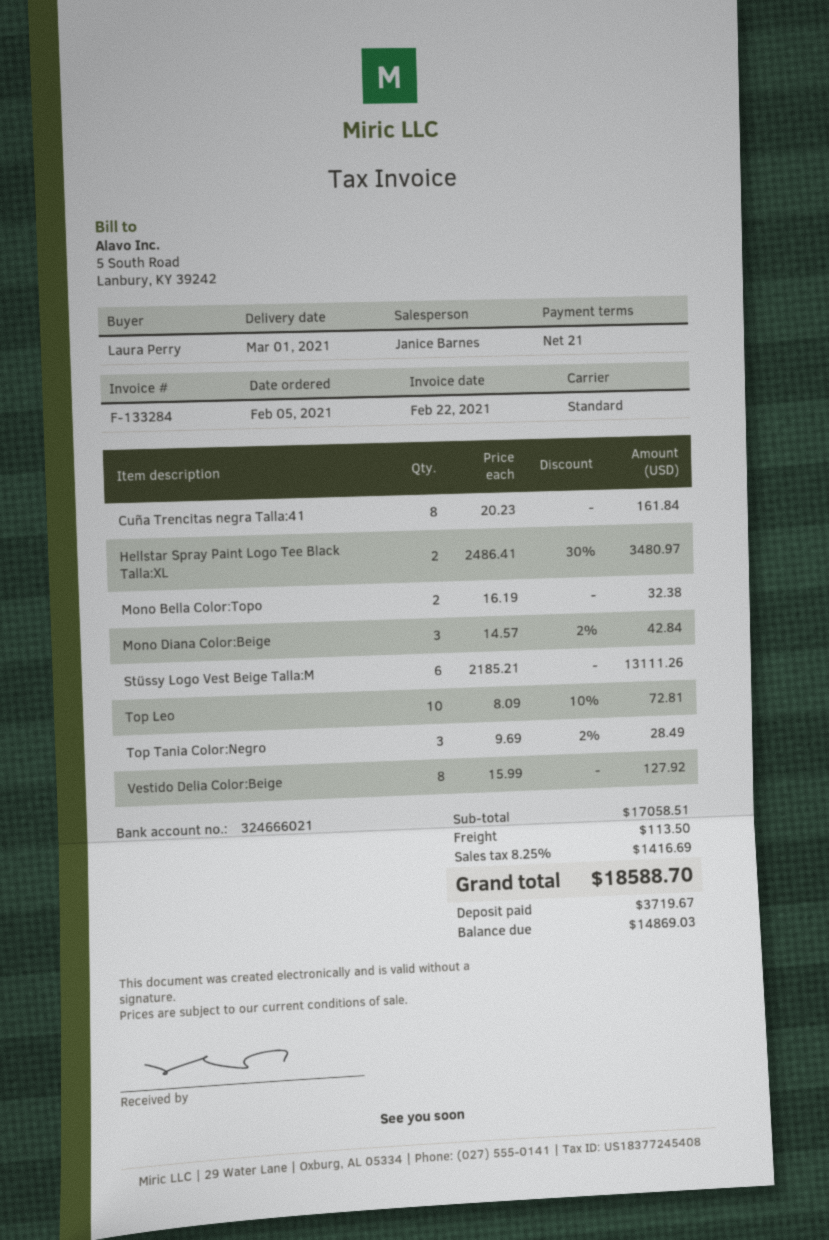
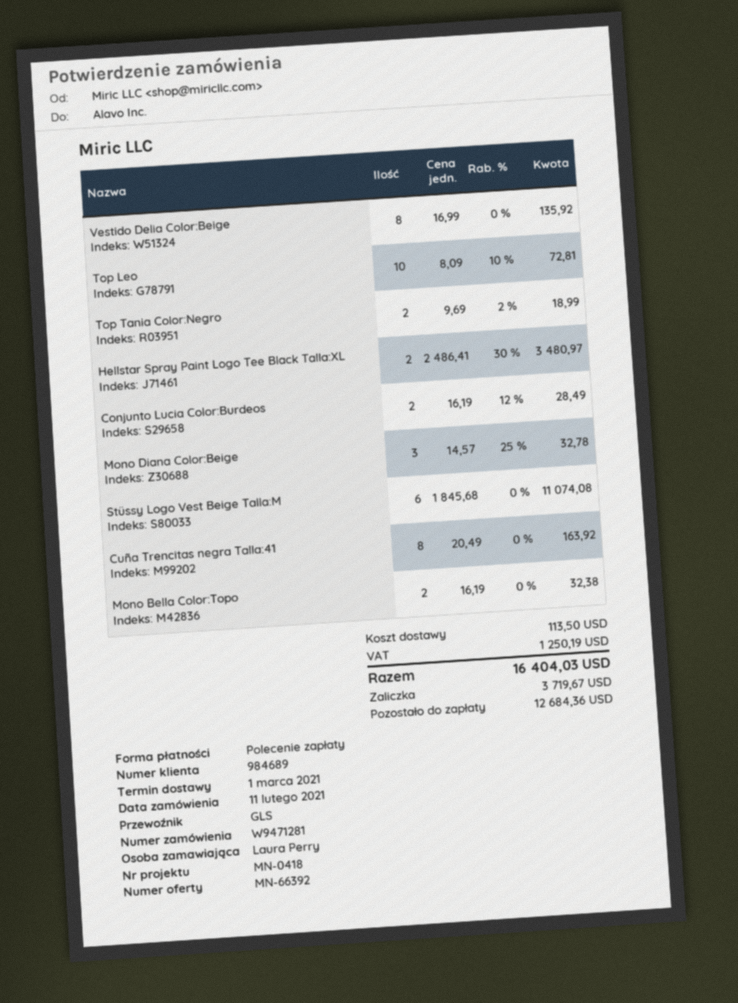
order date: 2021-02-05 -> 2021-02-11
shipping method: standard -> GLS
Cuña Trencitas negra Talla:41: 8 x 20.23 = 161.84 -> 8 x 20.49 = 163.92
Mono Diana Color:Beige: 3 x 14.57 - 2% = 42.84 -> 3 x 14.57 - 25% = 32.78
Stüssy Logo Vest Beige Talla:M: 6 x 2185.21 = 13111.26 -> 6 x 1845.68 = 11074.08
Top Tania Color:Negro: 3 x 9.69 - 2% = 28.49 -> 2 x 9.69 - 2% = 18.99
Vestido Delia Color:Beige: 8 x 15.99 = 127.92 -> 8 x 16.99 = 135.92
Conjunto Lucia Color:Burdeos: none -> 2 x 16.19 - 12% = 28.49
tax: 1416.69 -> 1250.19
total: 18588.70 -> 16404.03
balance: 14869.03 -> 12684.36

